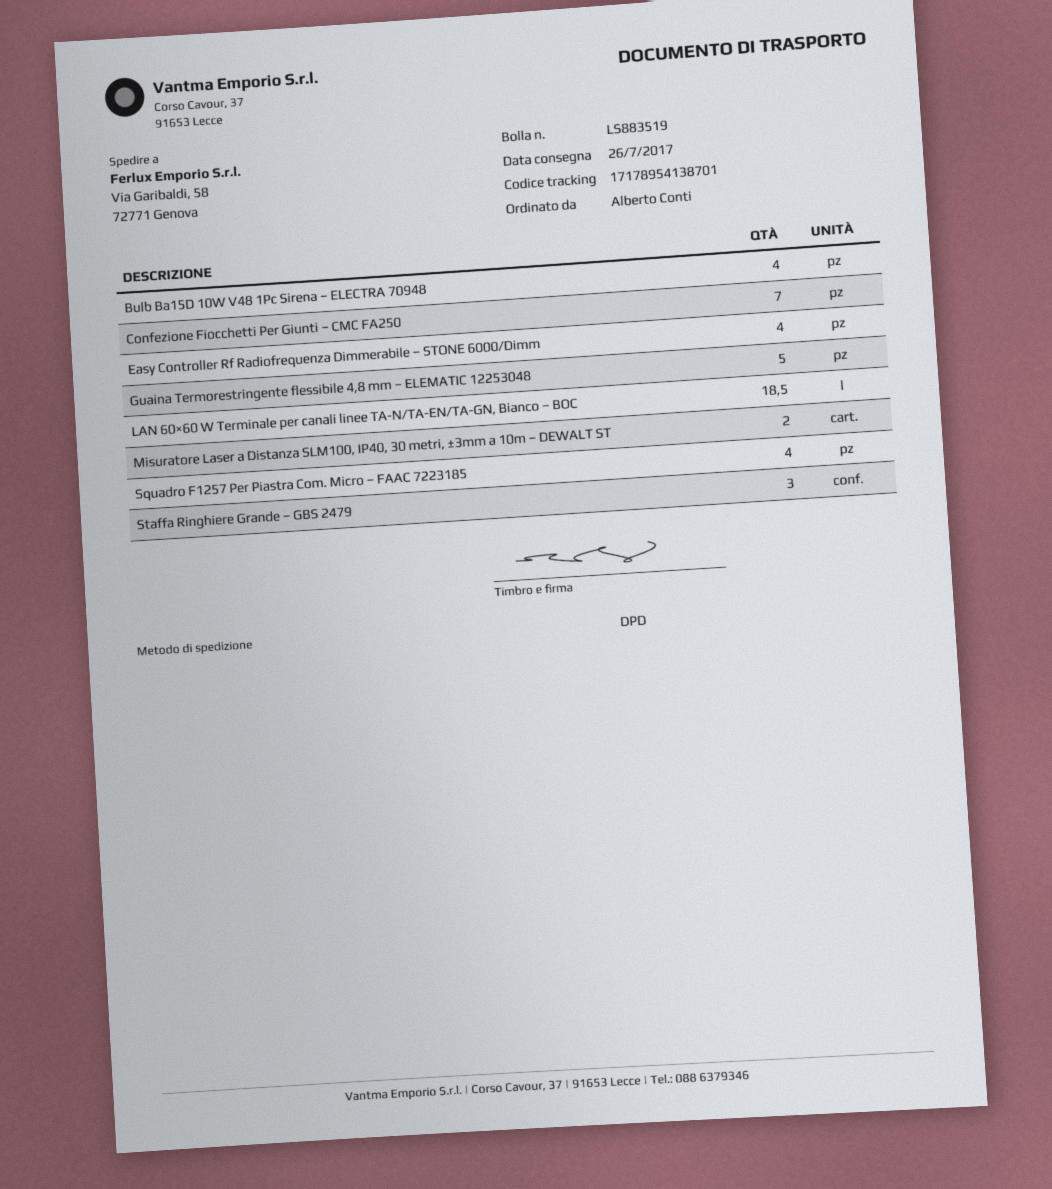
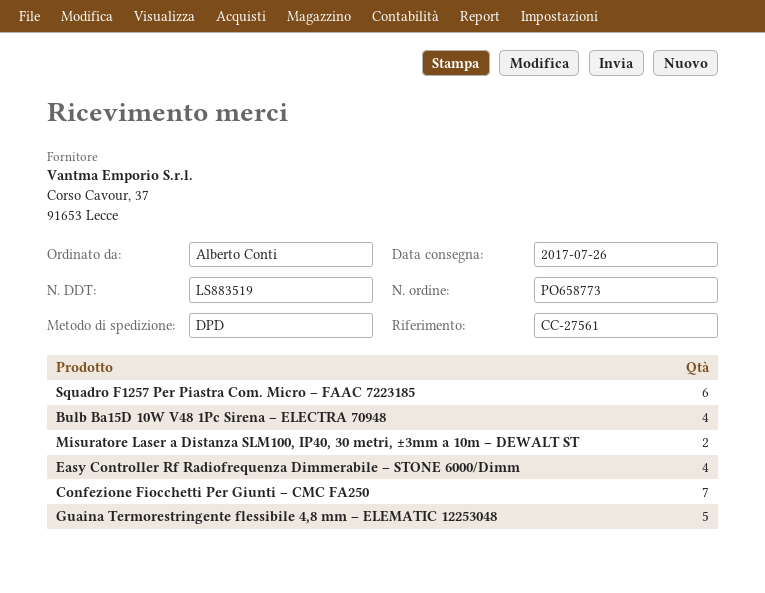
LAN 60×60 W Terminale per canali linee TA-N/TA-EN/TA-GN, Bianco – BOC: 18.5 -> none
Squadro F1257 Per Piastra Com. Micro – FAAC 7223185: 4 -> 6
Staffa Ringhiere Grande – GBS 2479: 3 -> none

